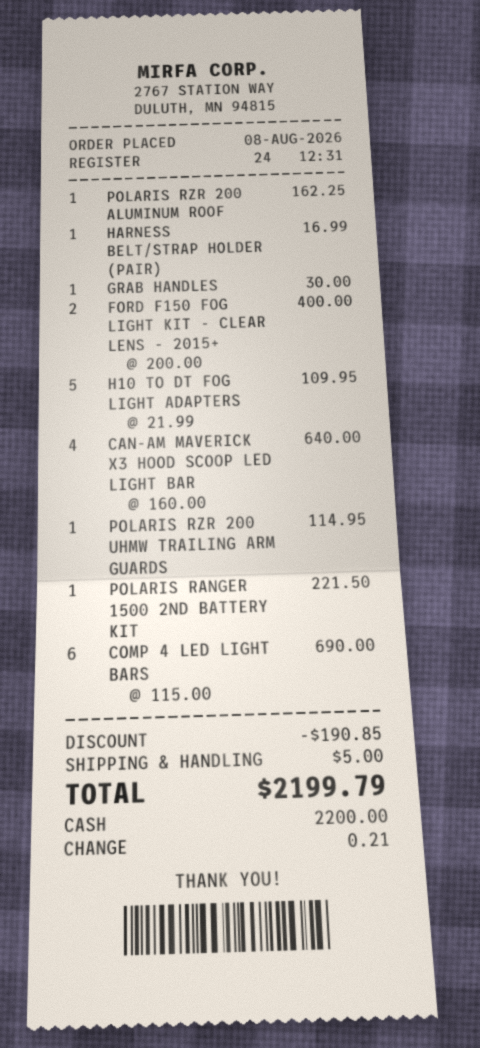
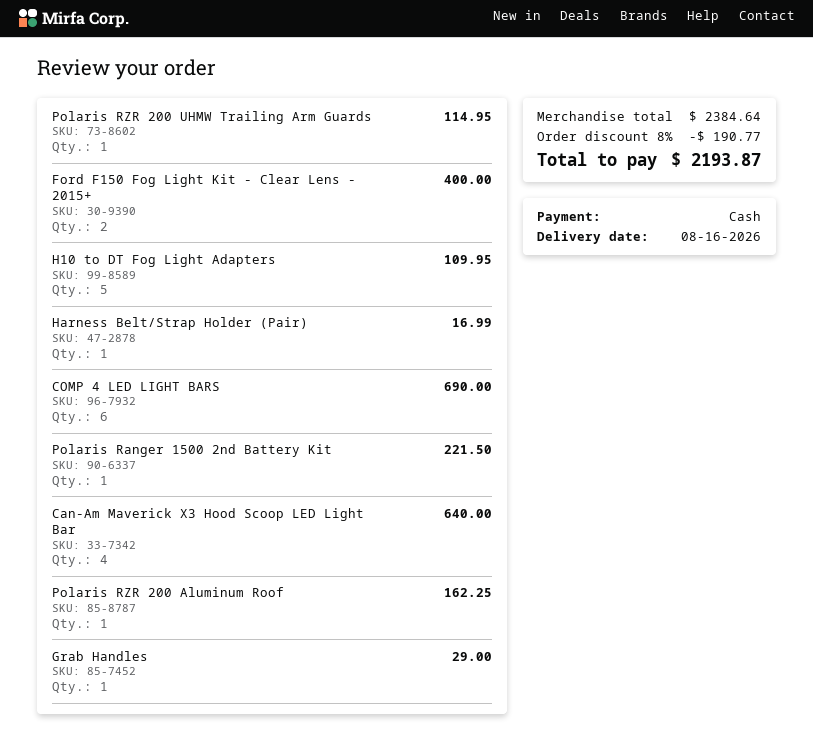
GRAB HANDLES: 1 for 30.00 -> 1 for 29.00
discount: 190.85 -> 190.77
shipping: 5.00 -> none
total: 2199.79 -> 2193.87

